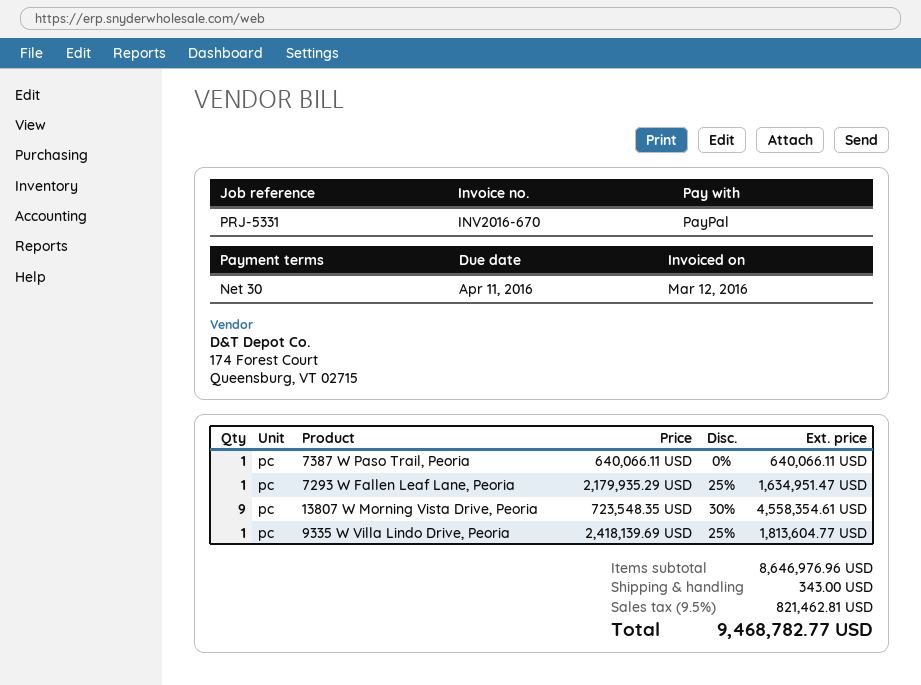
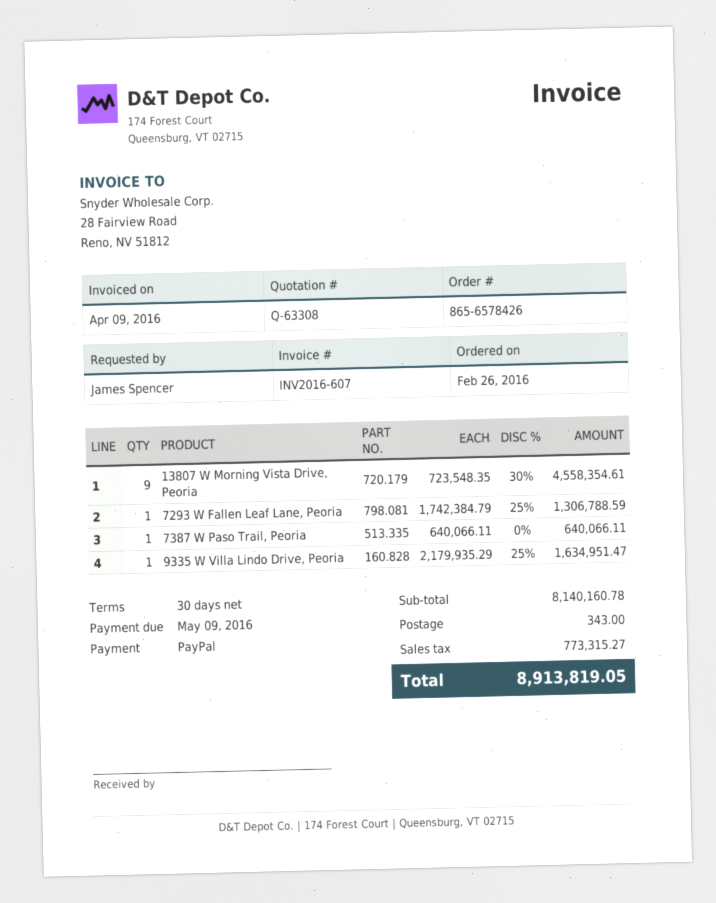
invoice number: INV2016-670 -> INV2016-607
invoice date: 2016-03-12 -> 2016-04-09
due date: 2016-04-11 -> 2016-05-09
7293 W Fallen Leaf Lane, Peoria: 1 x 2179935.29 - 25% = 1634951.47 -> 1 x 1742384.79 - 25% = 1306788.59
9335 W Villa Lindo Drive, Peoria: 1 x 2418139.69 - 25% = 1813604.77 -> 1 x 2179935.29 - 25% = 1634951.47
subtotal: 8646976.96 -> 8140160.78
tax: 821462.81 -> 773315.27
total: 9468782.77 -> 8913819.05

